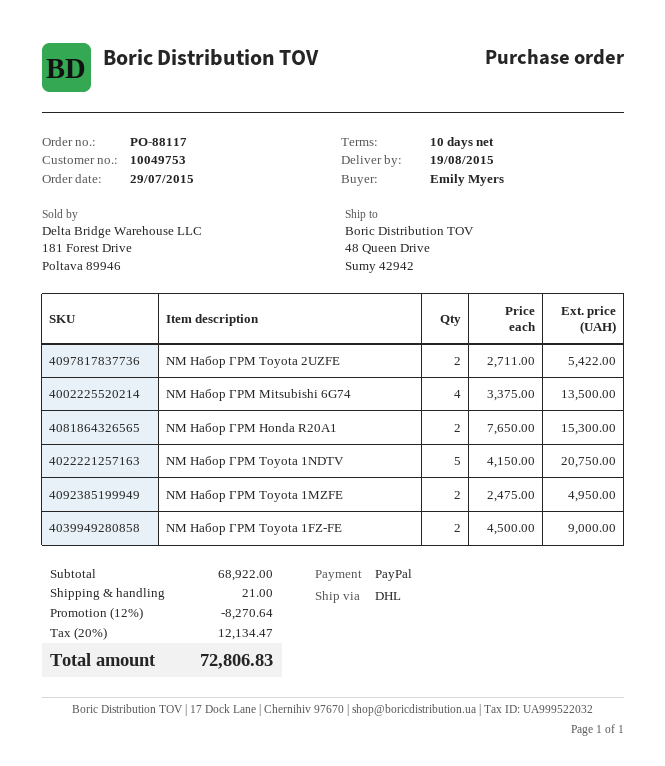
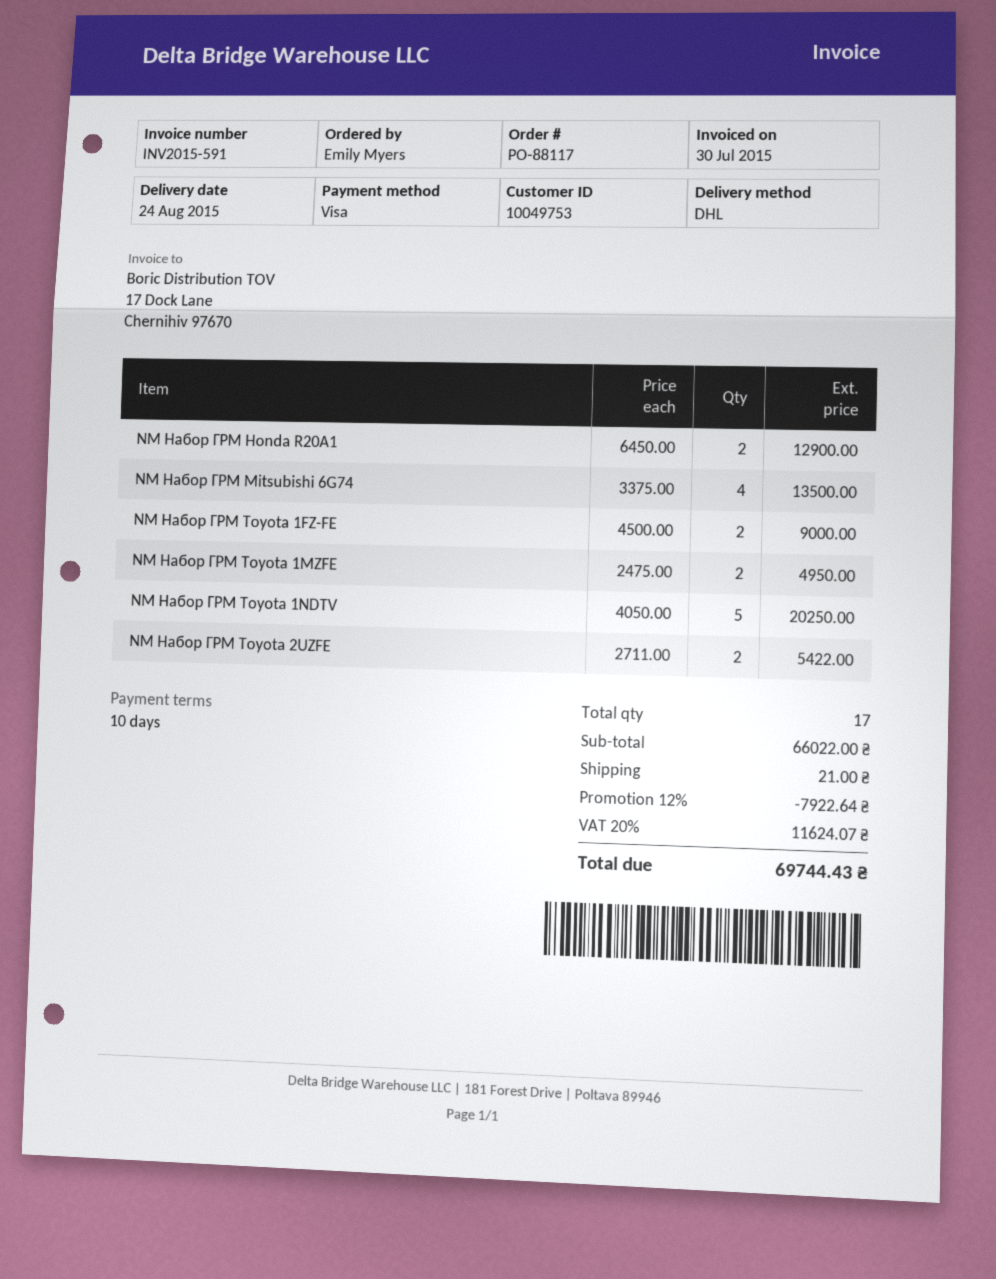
delivery date: 2015-08-19 -> 2015-08-24
payment method: PayPal -> Visa
NM Набор ГРМ Honda R20A1: 2 x 7650.00 = 15300.00 -> 2 x 6450.00 = 12900.00
NM Набор ГРМ Toyota 1NDTV: 5 x 4150.00 = 20750.00 -> 5 x 4050.00 = 20250.00
subtotal: 68922.00 -> 66022.00
discount: 12% = 8270.64 -> 12% = 7922.64
tax: 20% = 12134.47 -> 20% = 11624.07
total: 72806.83 -> 69744.43

